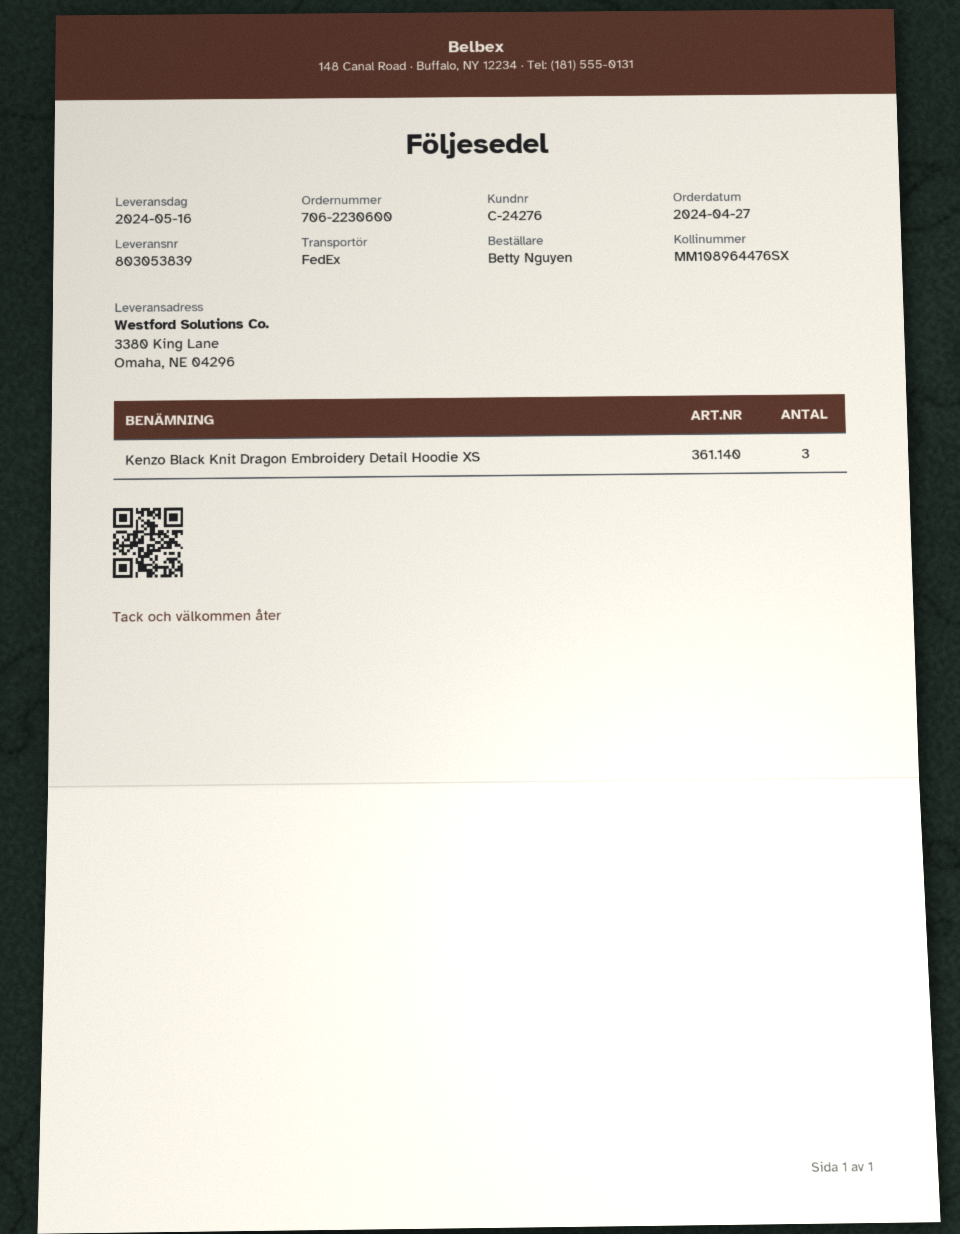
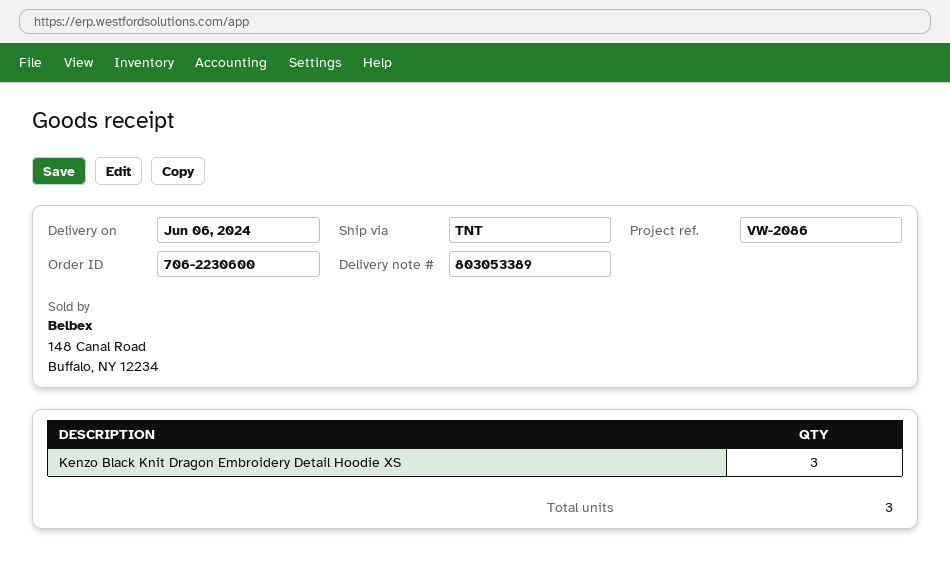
delivery note number: 803053839 -> 803053389
delivery date: 2024-05-16 -> 2024-06-06
shipping method: FedEx -> TNT

